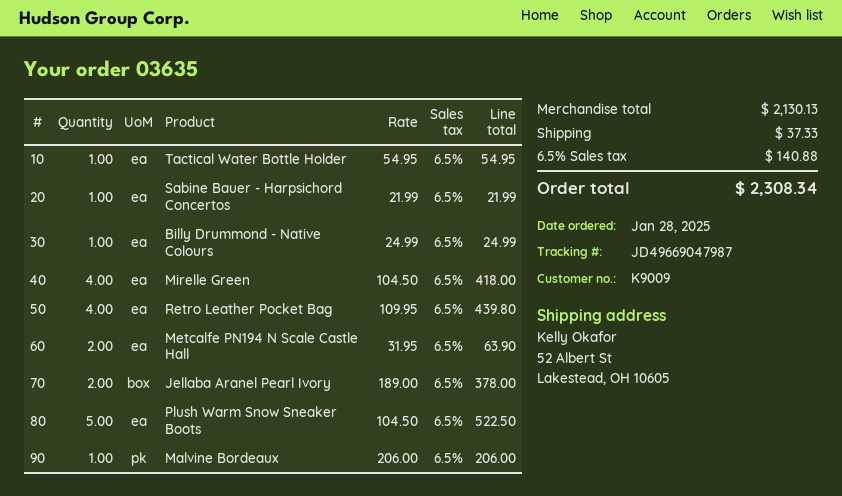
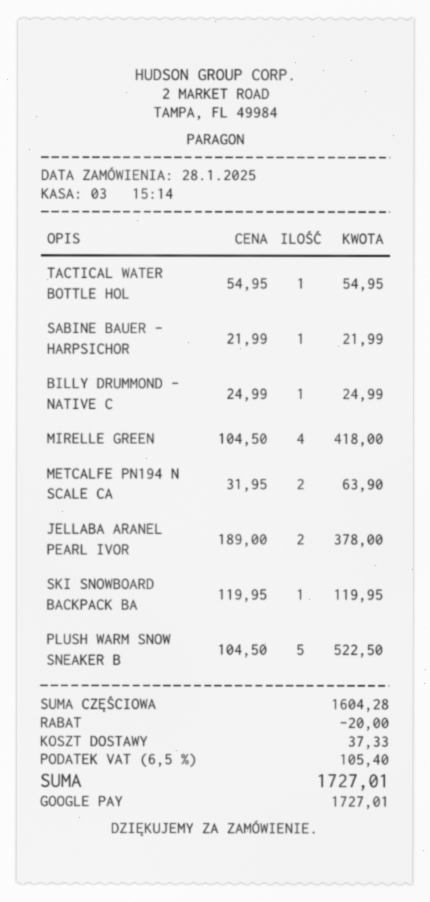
Retro Leather Pocket Bag: 4 x 109.95 = 439.80 -> none
Malvine Bordeaux: 1 x 206.00 = 206.00 -> none
SKI SNOWBOARD BACKPACK BA: none -> 1 x 119.95 = 119.95
subtotal: 2130.13 -> 1604.28
discount: none -> 20.00
tax: 6.5% = 140.88 -> 6.5% = 105.40
total: 2308.34 -> 1727.01

